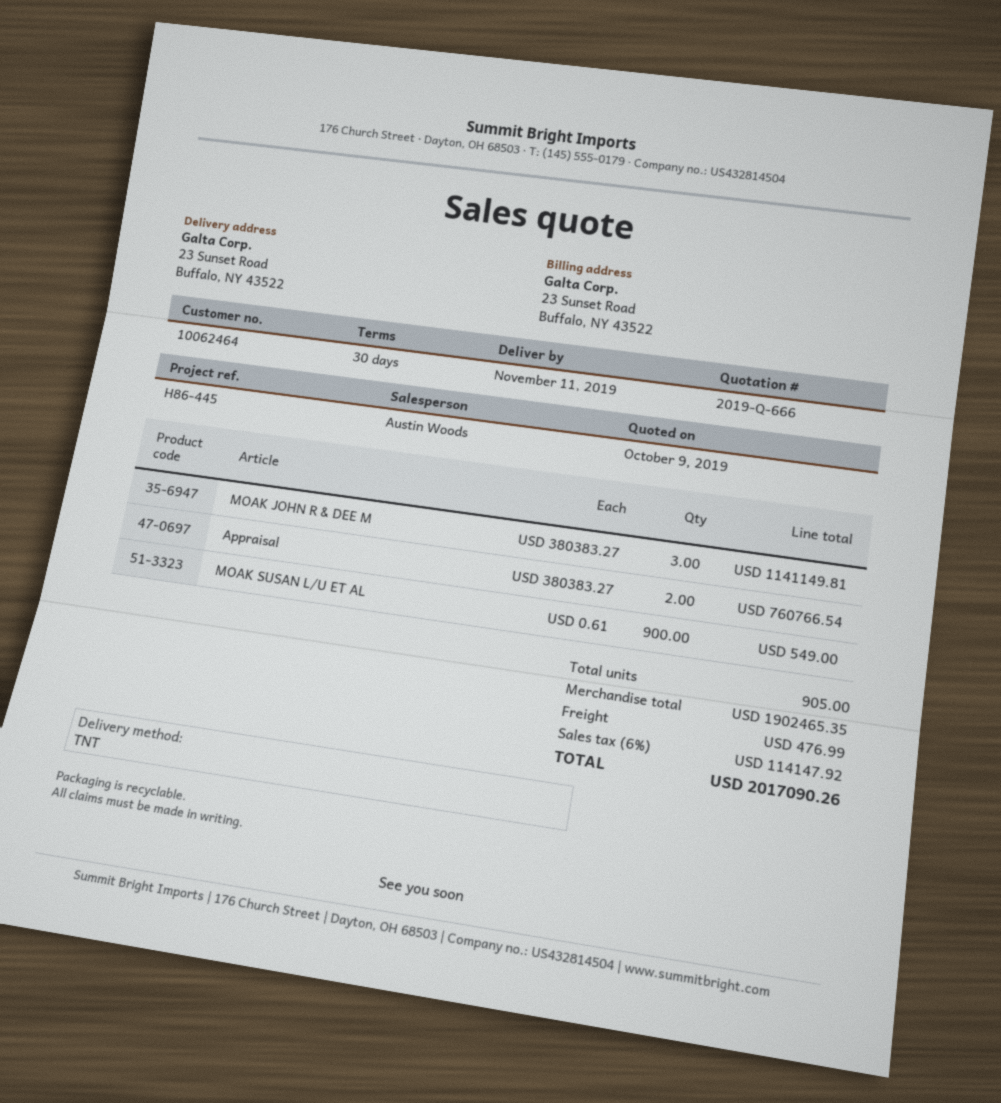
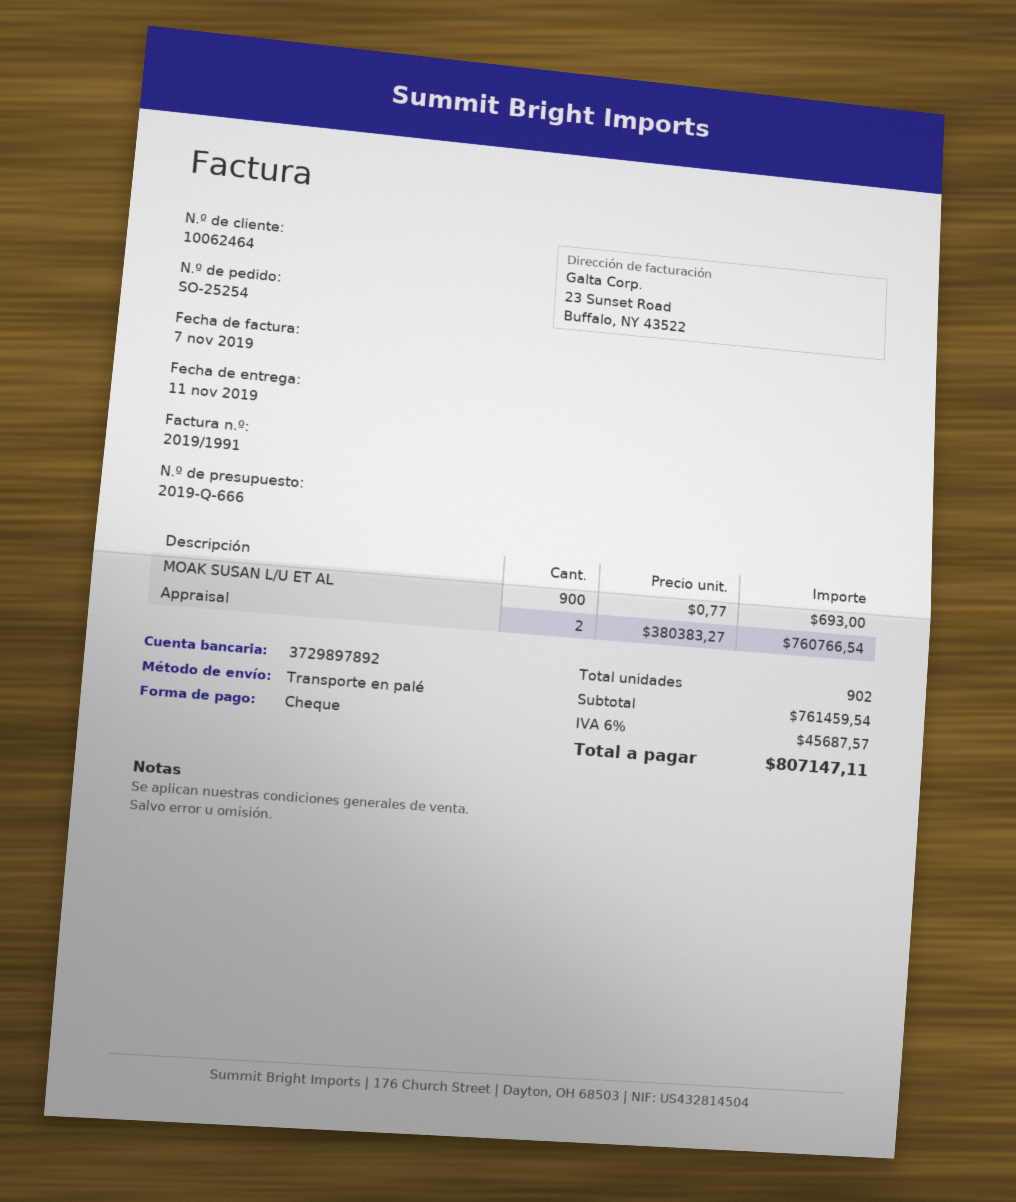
shipping method: TNT -> pallet freight
MOAK JOHN R & DEE M: 3 x 380383.27 = 1141149.81 -> none
MOAK SUSAN L/U ET AL: 900 x 0.61 = 549.00 -> 900 x 0.77 = 693.00
total quantity: 905 -> 902
subtotal: 1902465.35 -> 761459.54
shipping: 476.99 -> none
tax: 6% = 114147.92 -> 6% = 45687.57
total: 2017090.26 -> 807147.11

